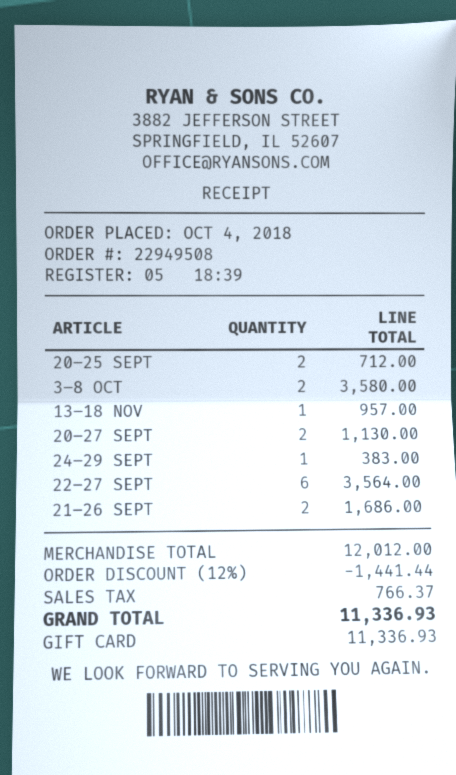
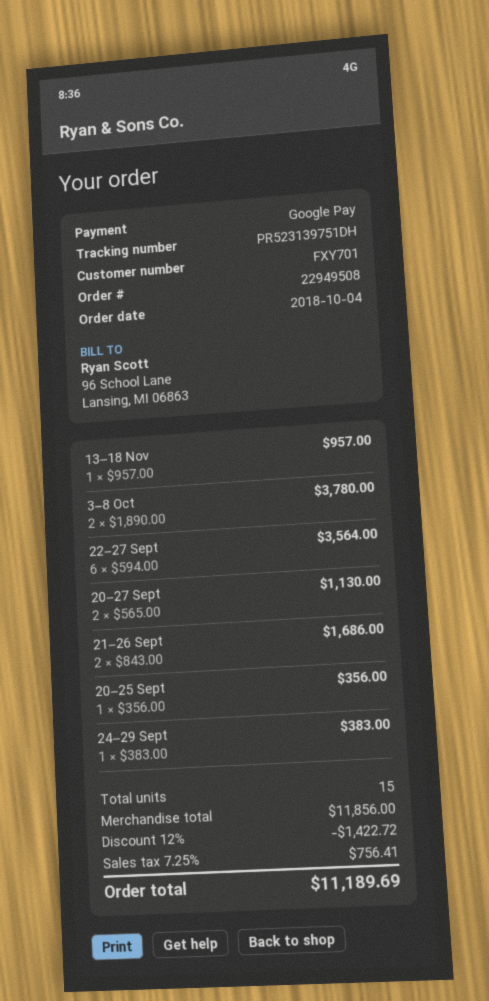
payment method: gift card -> Google Pay
20–25 SEPT: 2 for 712.00 -> 1 for 356.00
3–8 OCT: 2 for 3580.00 -> 2 for 3780.00
subtotal: 12012.00 -> 11856.00
discount: 12% = 1441.44 -> 12% = 1422.72
tax: 766.37 -> 756.41
total: 11336.93 -> 11189.69

